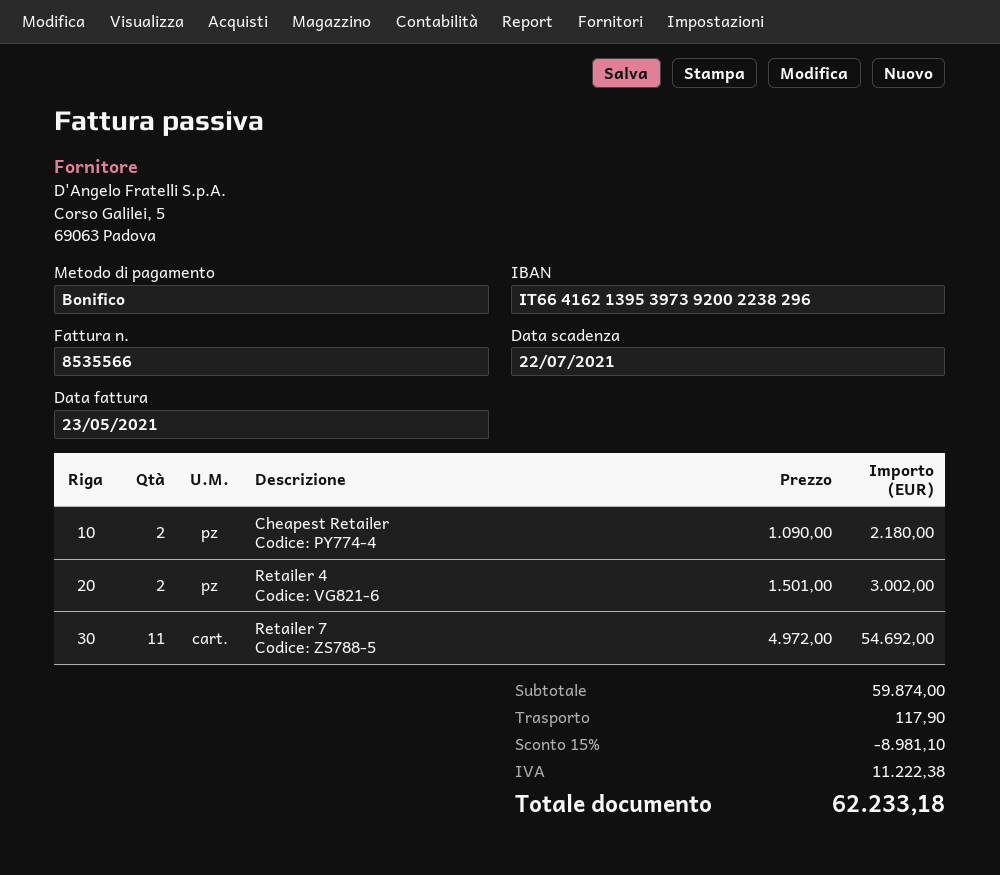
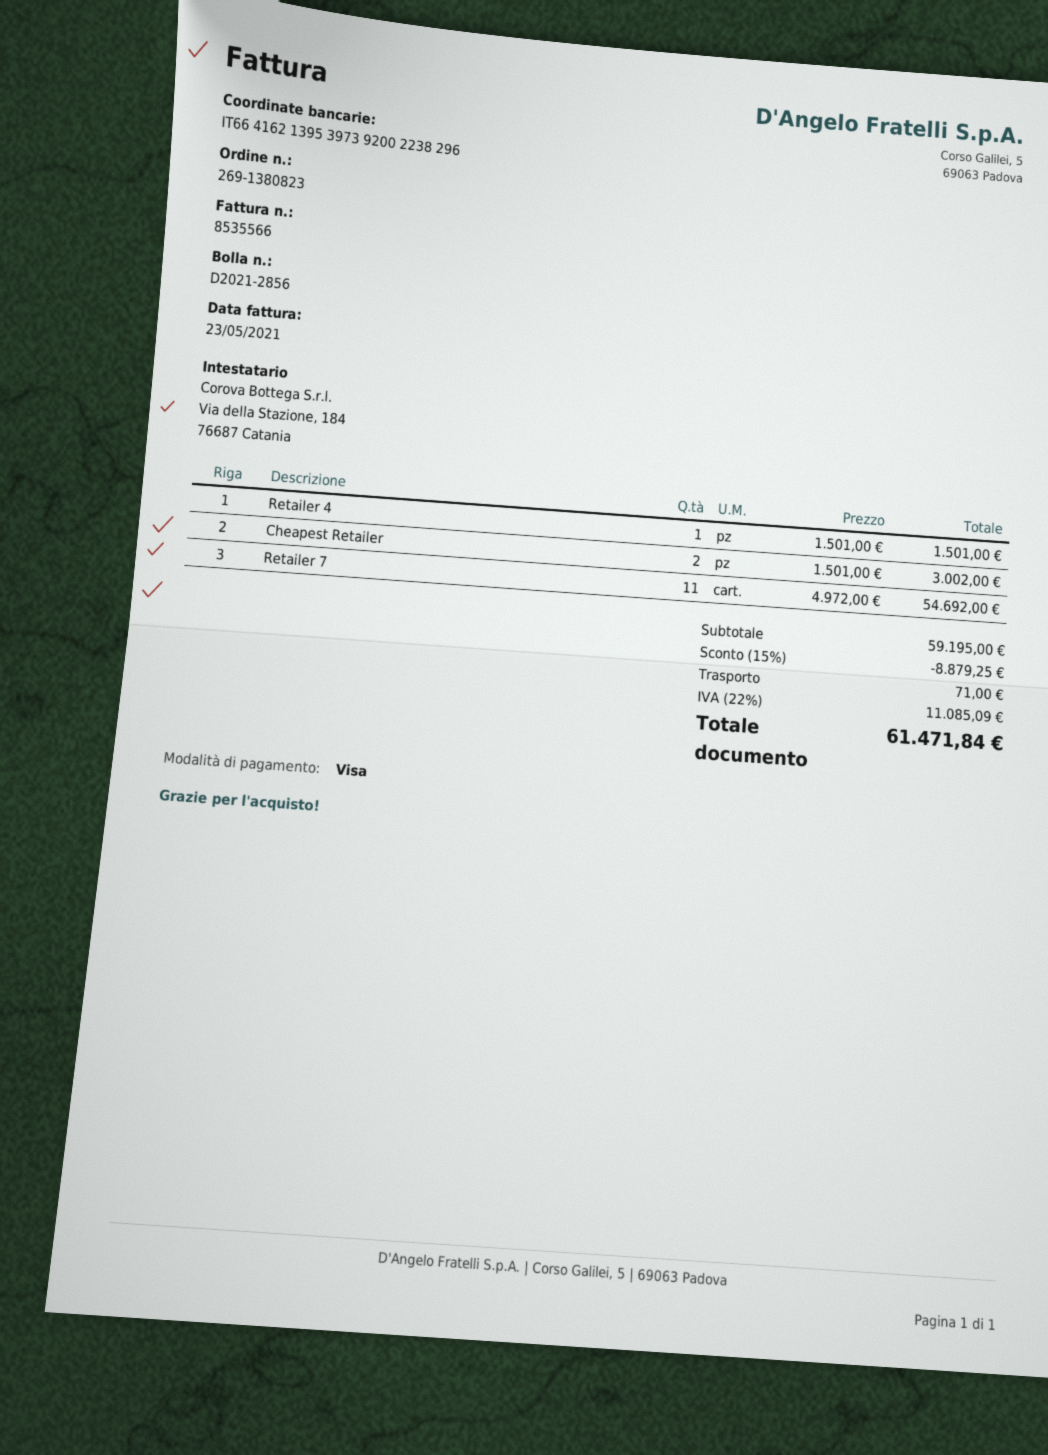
payment method: bank transfer -> Visa
Cheapest Retailer: 2 x 1090.00 = 2180.00 -> 2 x 1501.00 = 3002.00
Retailer 4: 2 x 1501.00 = 3002.00 -> 1 x 1501.00 = 1501.00
subtotal: 59874.00 -> 59195.00
discount: 15% = 8981.10 -> 15% = 8879.25
shipping: 117.90 -> 71.00
tax: 11222.38 -> 11085.09
total: 62233.18 -> 61471.84

